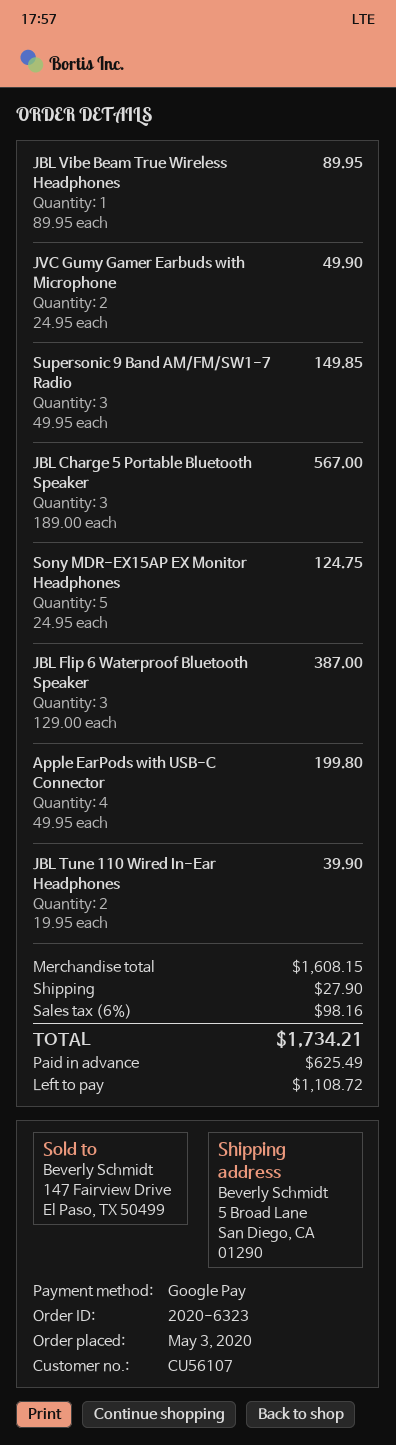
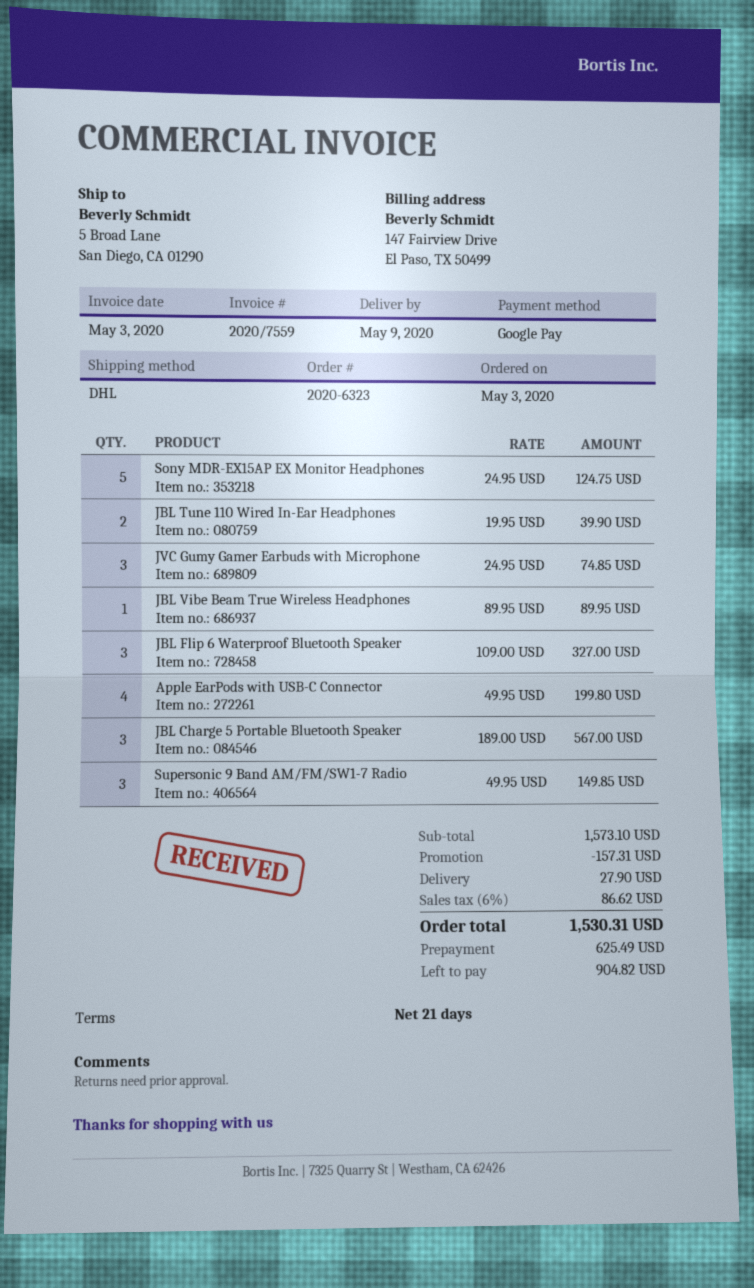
JVC Gumy Gamer Earbuds with Microphone: 2 x 24.95 = 49.90 -> 3 x 24.95 = 74.85
JBL Flip 6 Waterproof Bluetooth Speaker: 3 x 129.00 = 387.00 -> 3 x 109.00 = 327.00
subtotal: 1608.15 -> 1573.10
discount: none -> 157.31
tax: 6% = 98.16 -> 6% = 86.62
total: 1734.21 -> 1530.31
balance: 1108.72 -> 904.82

